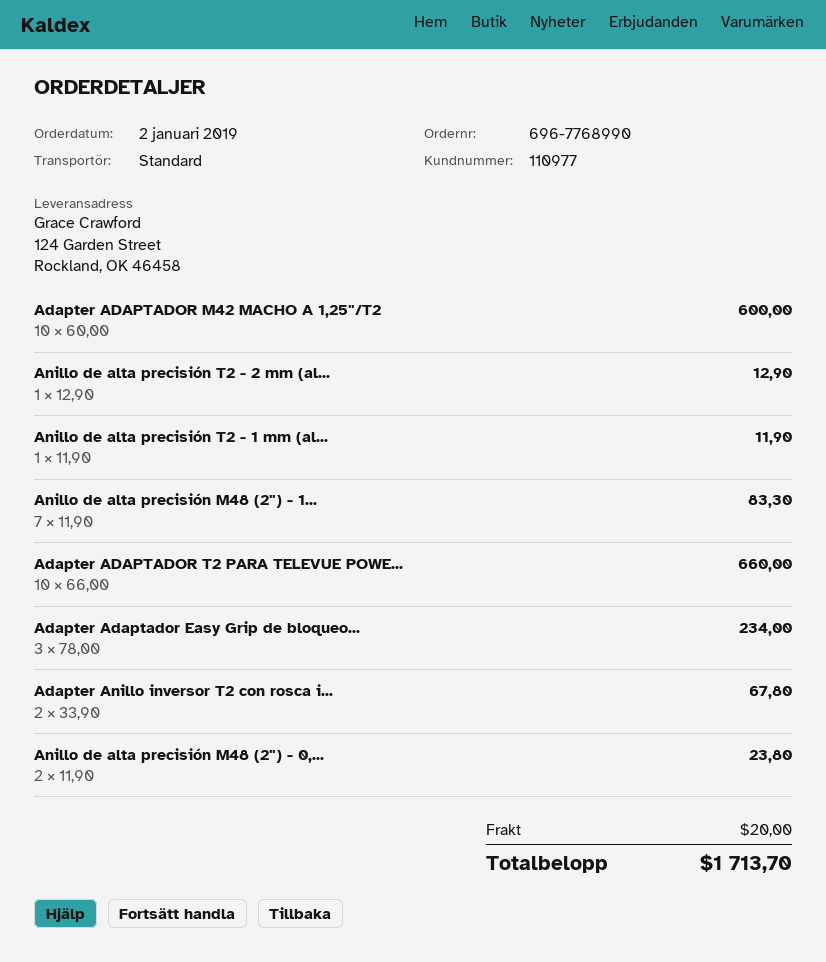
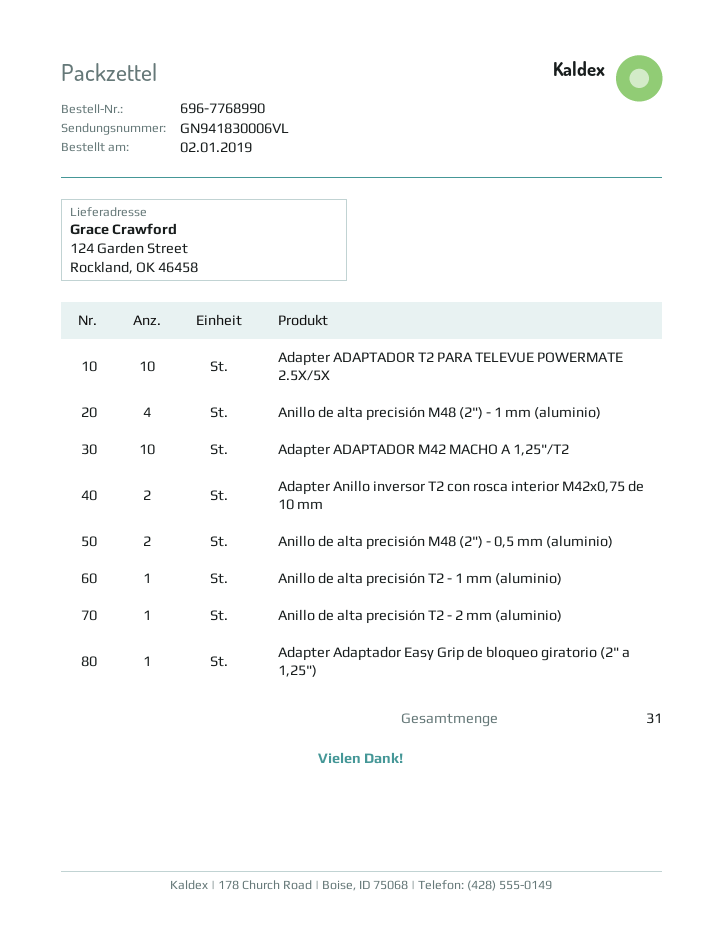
Anillo de alta precisión M48 (2") - 1...: 7 -> 4
Adapter Adaptador Easy Grip de bloqueo...: 3 -> 1

